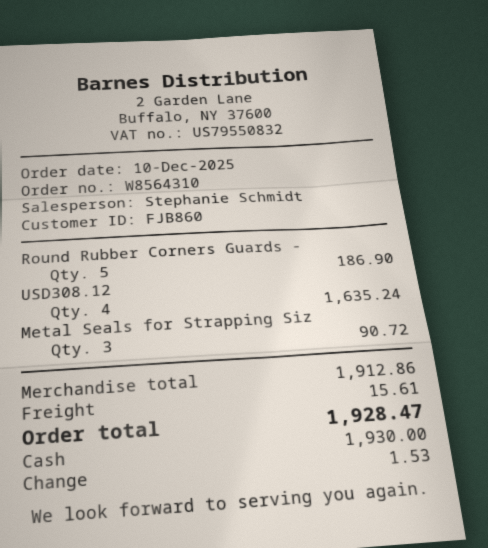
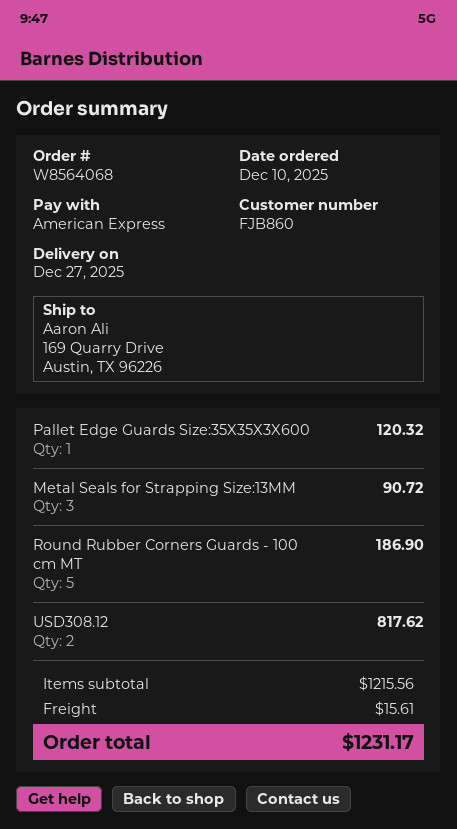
order number: W8564310 -> W8564068
payment method: cash -> American Express
USD308.12: 4 for 1635.24 -> 2 for 817.62
Pallet Edge Guards Size:35X35X3X600: none -> 1 for 120.32
subtotal: 1912.86 -> 1215.56
total: 1928.47 -> 1231.17

